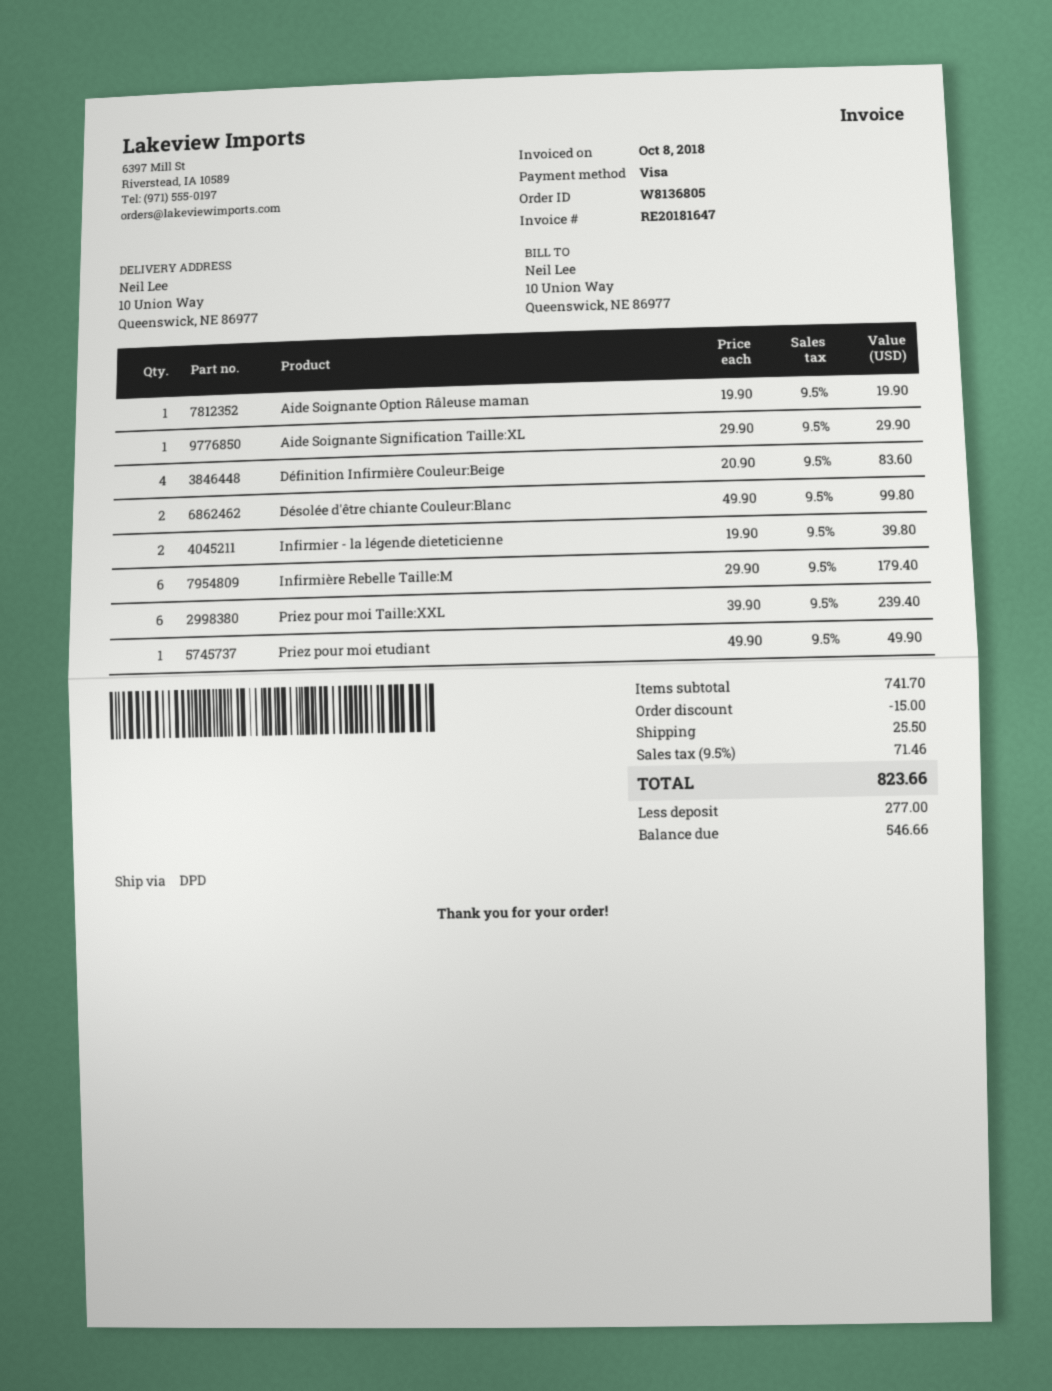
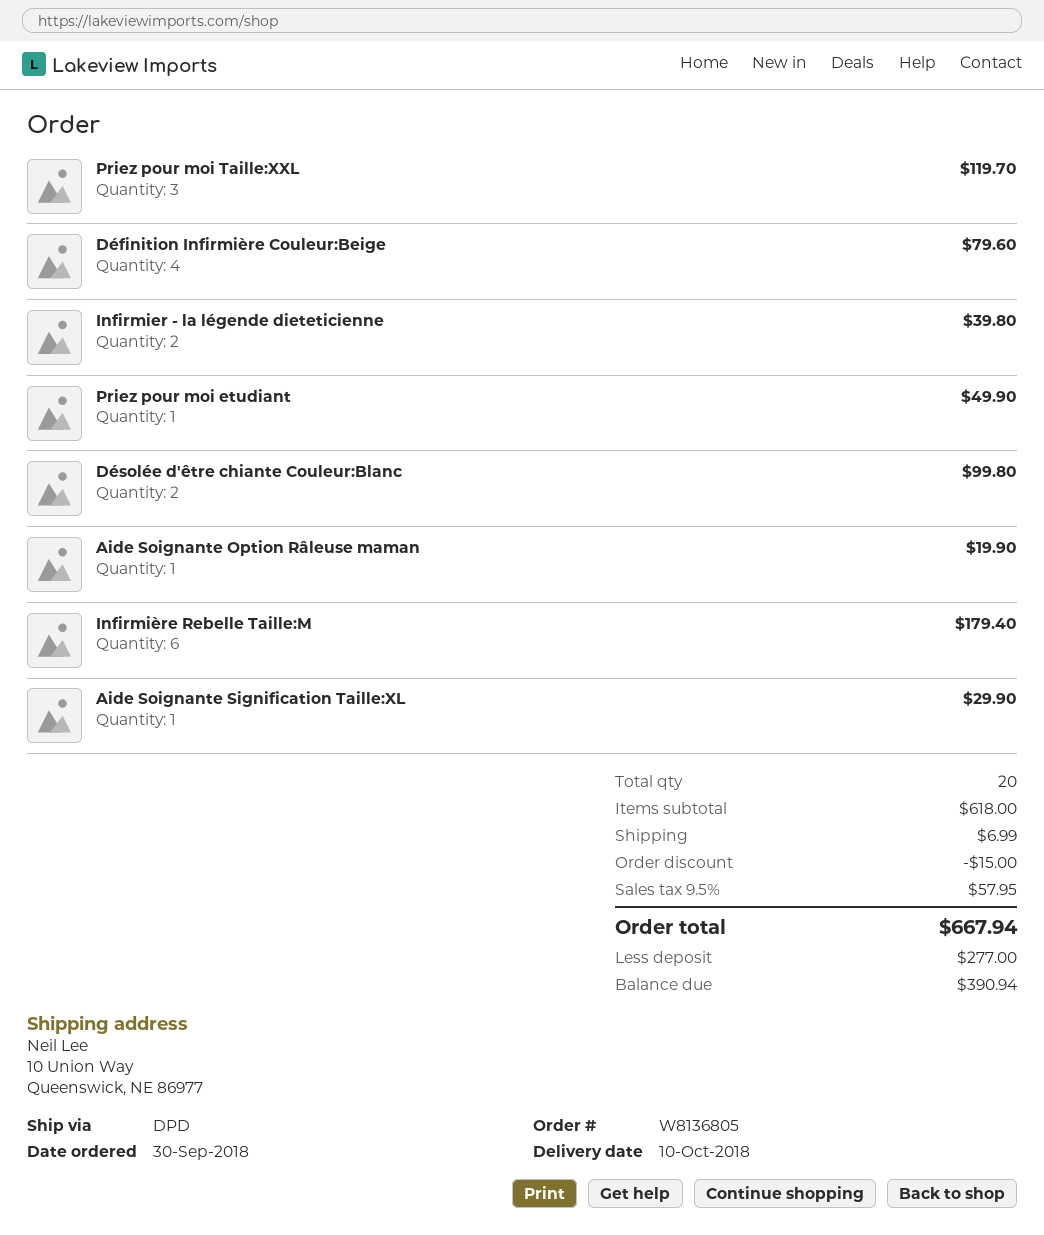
Définition Infirmière Couleur:Beige: 4 for 83.60 -> 4 for 79.60
Priez pour moi Taille:XXL: 6 for 239.40 -> 3 for 119.70
subtotal: 741.70 -> 618.00
shipping: 25.50 -> 6.99
tax: 9.5% = 71.46 -> 9.5% = 57.95
total: 823.66 -> 667.94
balance: 546.66 -> 390.94

